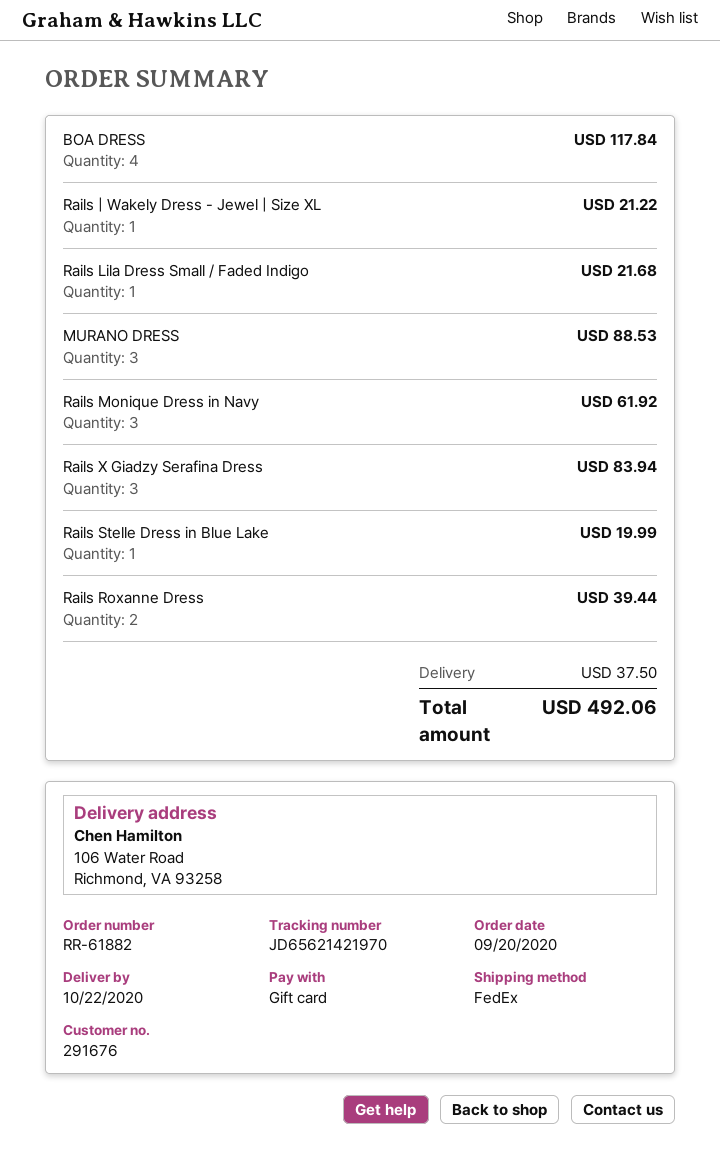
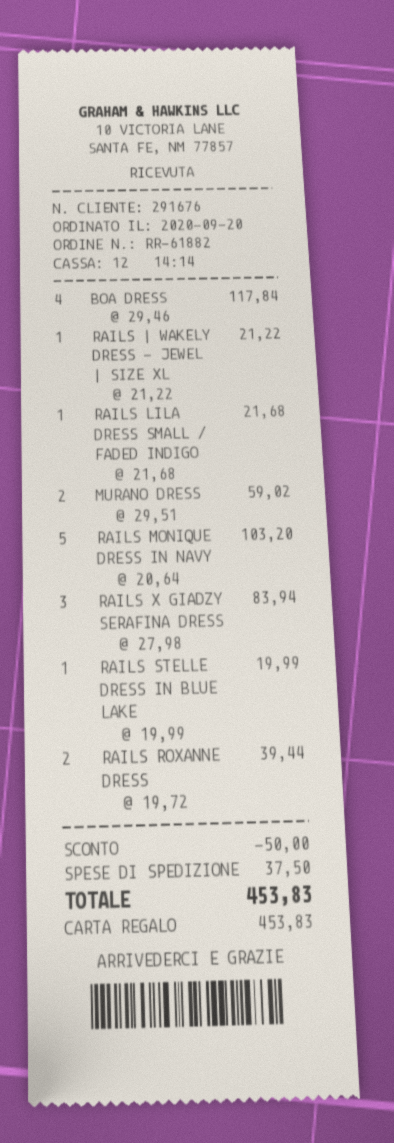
MURANO DRESS: 3 for 88.53 -> 2 for 59.02
Rails Monique Dress in Navy: 3 for 61.92 -> 5 for 103.20
discount: none -> 50.00
total: 492.06 -> 453.83

